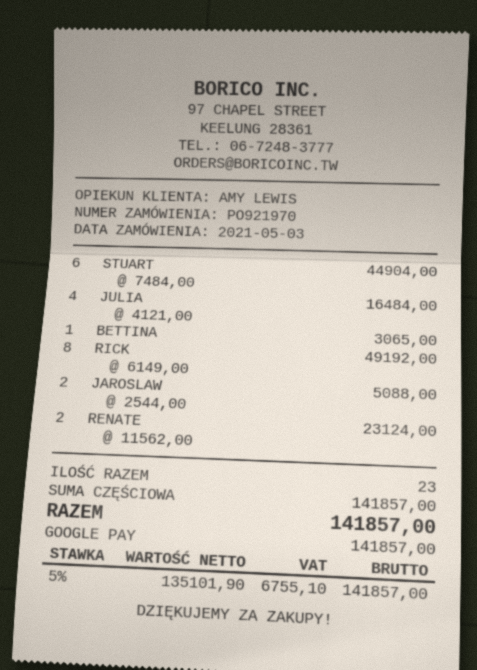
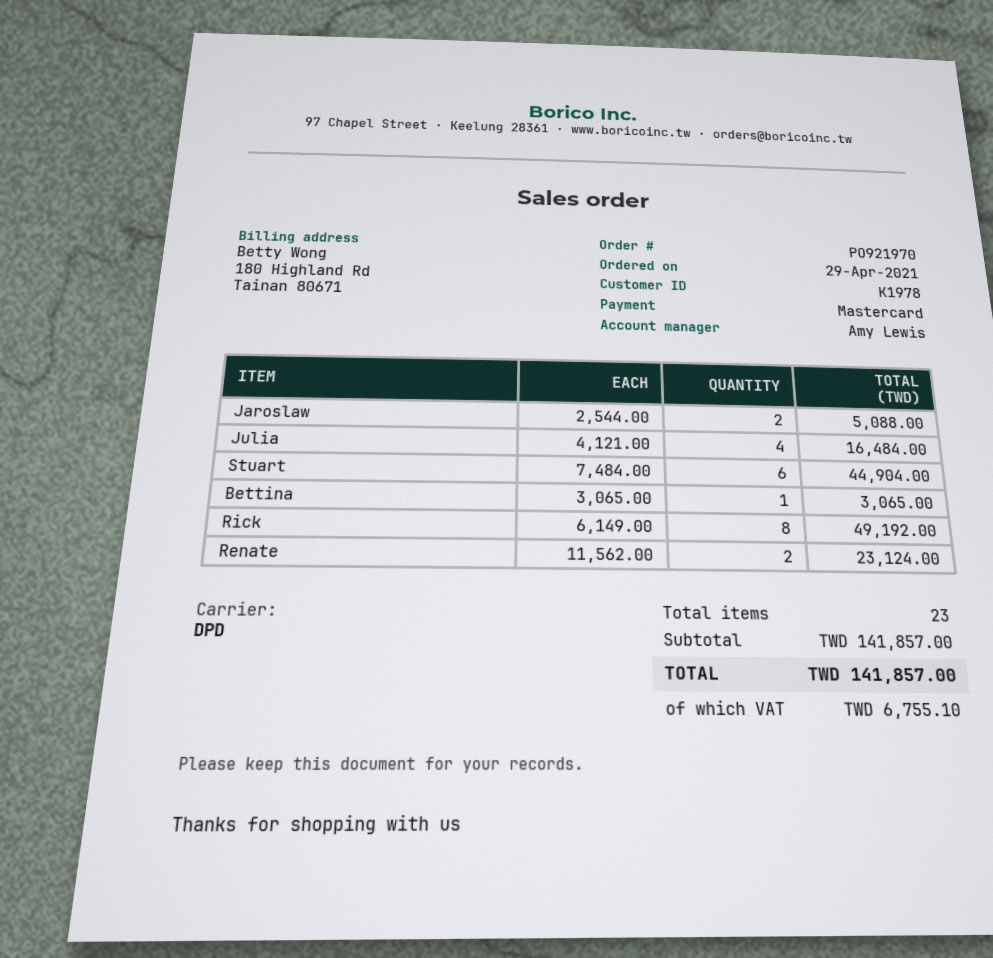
order date: 2021-05-03 -> 2021-04-29
payment method: Google Pay -> Mastercard

